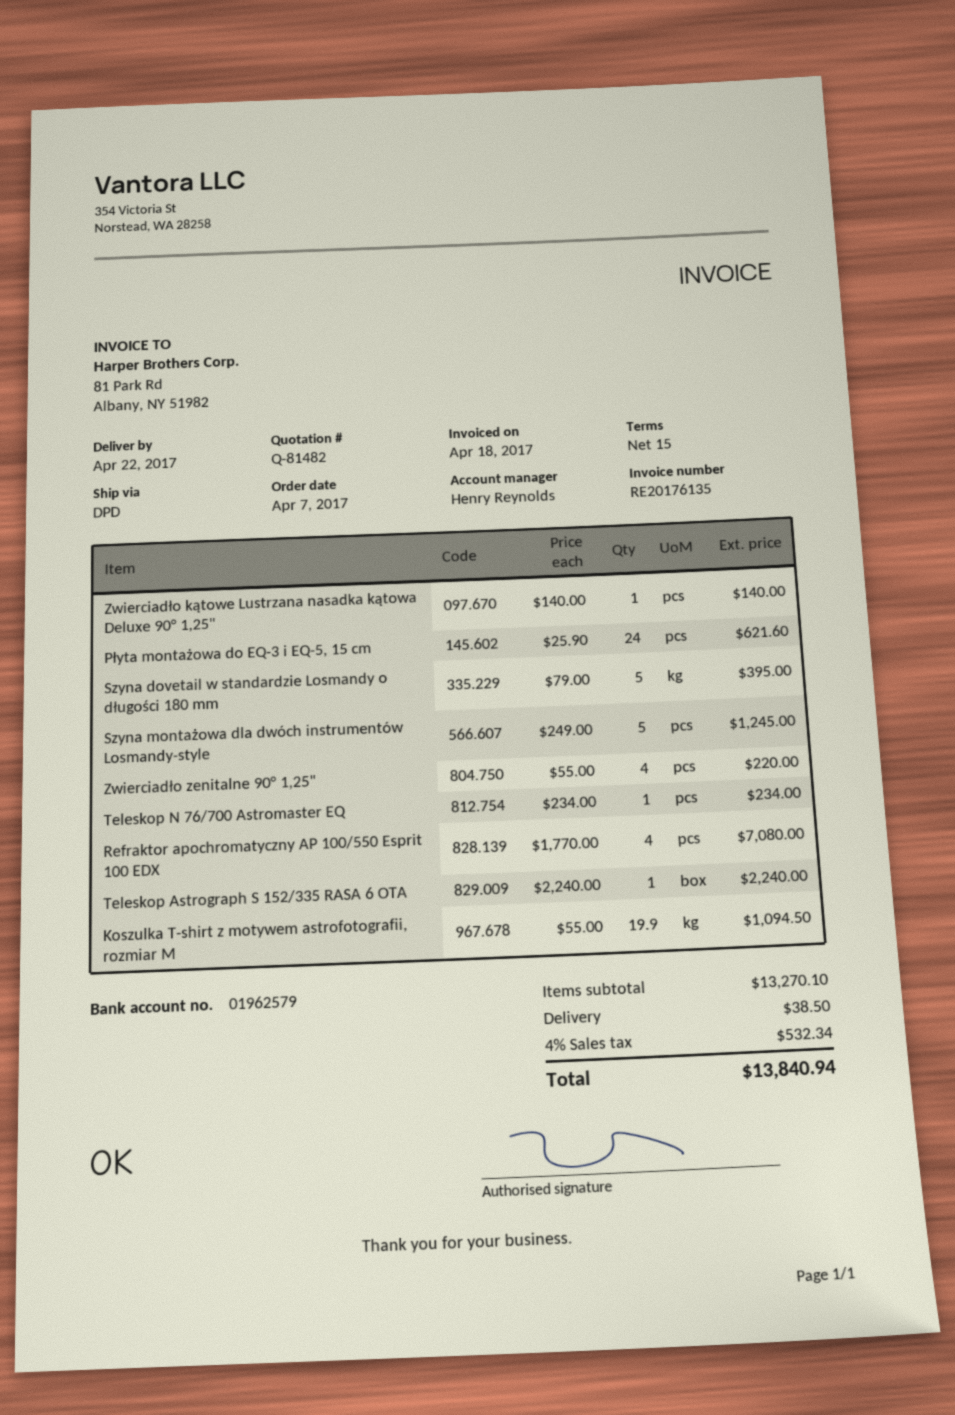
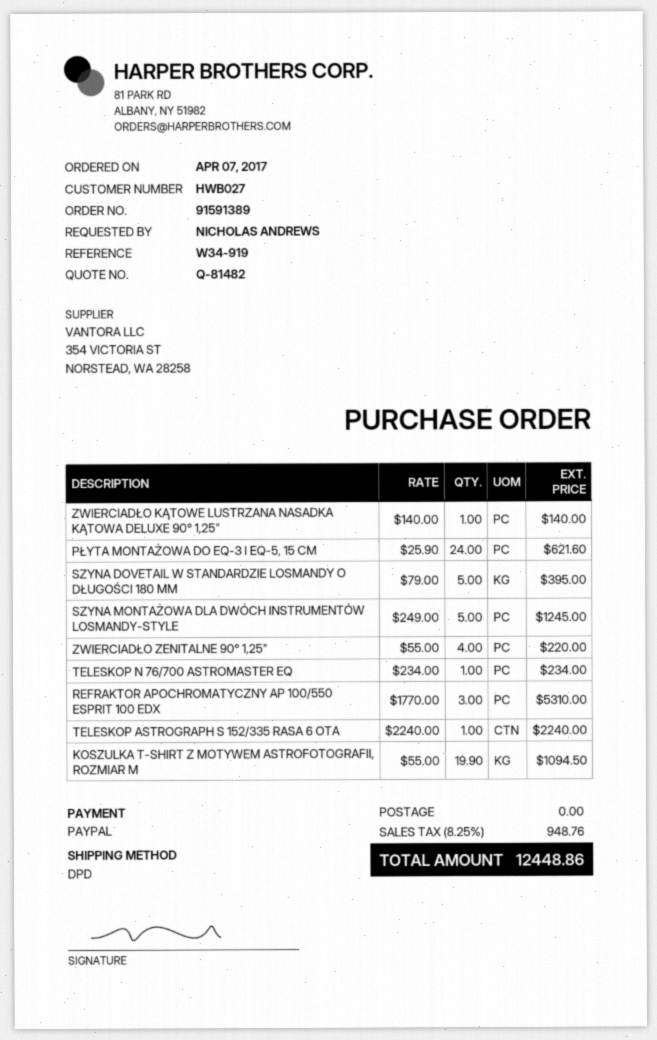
Refraktor apochromatyczny AP 100/550 Esprit 100 EDX: 4 x 1770.00 = 7080.00 -> 3 x 1770.00 = 5310.00
shipping: 38.50 -> 0.00
tax: 4% = 532.34 -> 8.25% = 948.76
total: 13840.94 -> 12448.86

